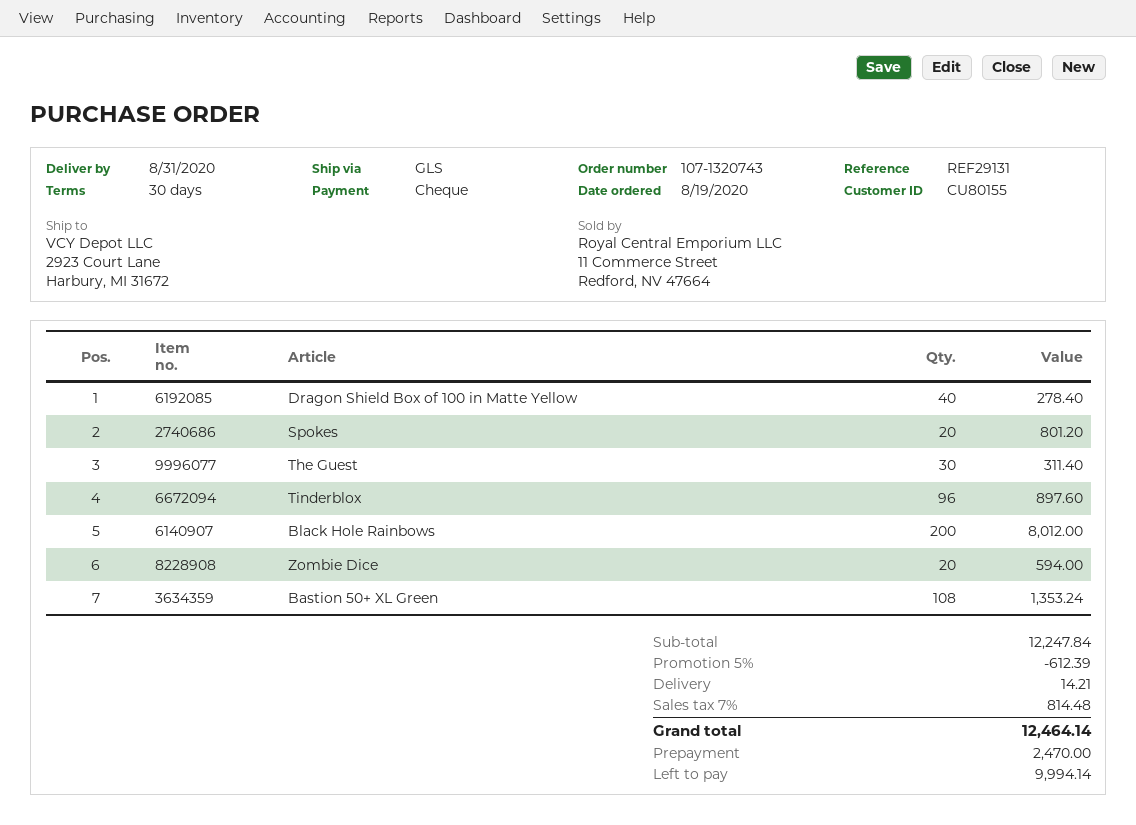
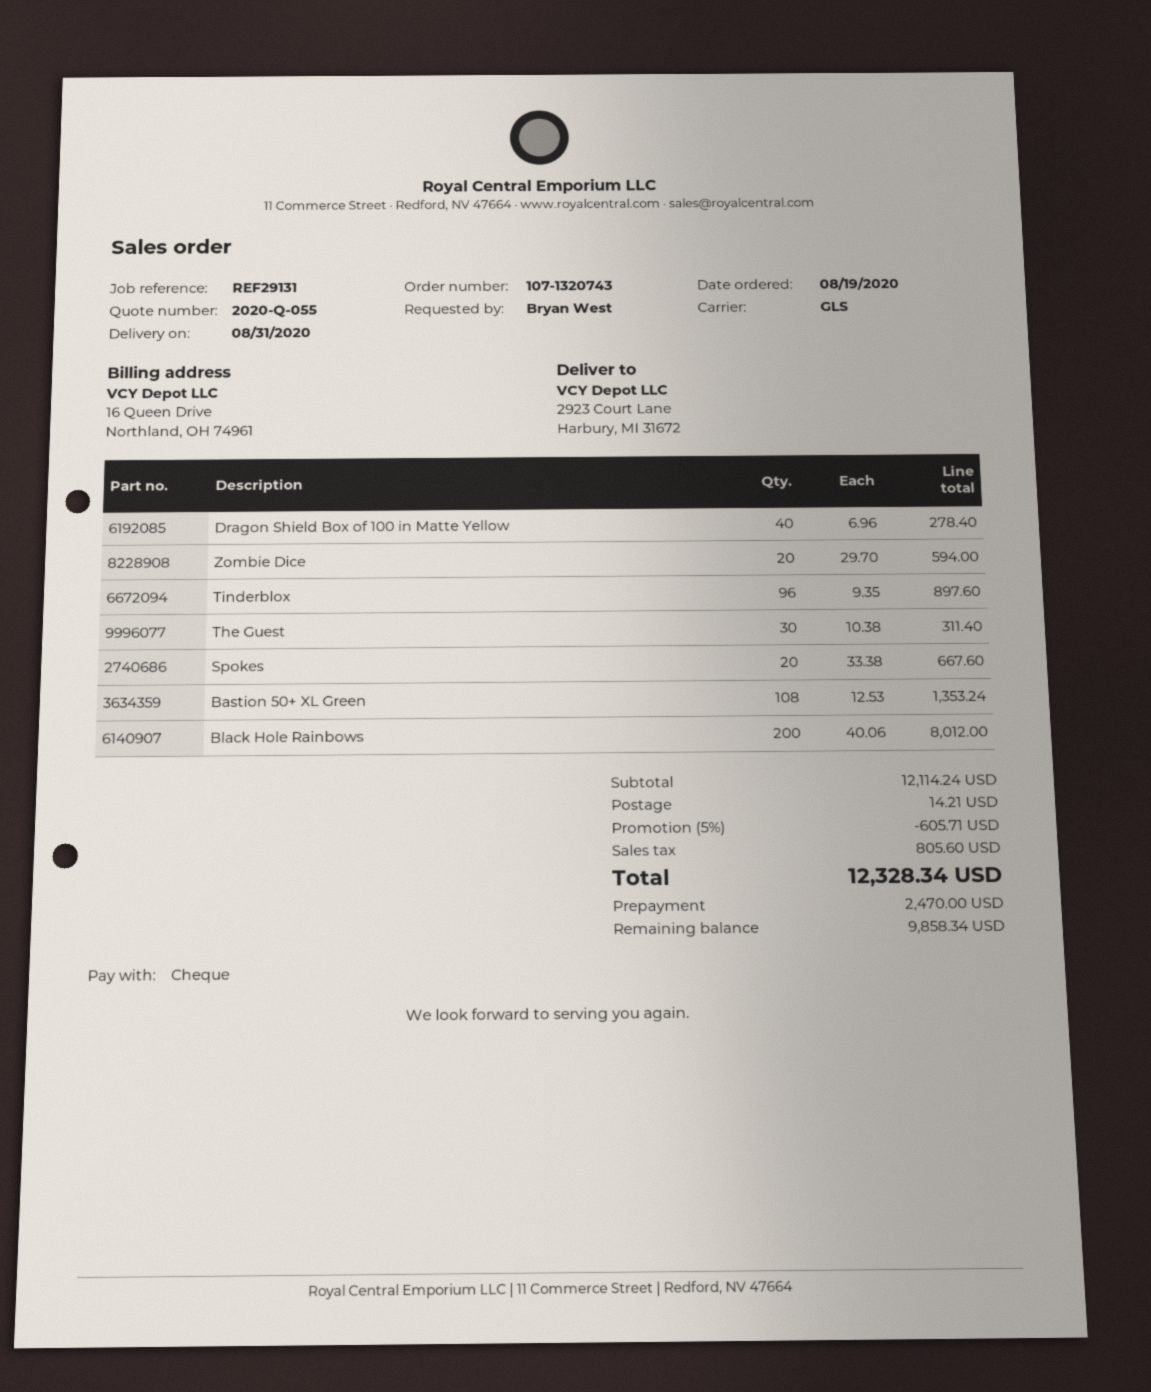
Spokes: 20 for 801.20 -> 20 for 667.60
subtotal: 12247.84 -> 12114.24
discount: 5% = 612.39 -> 5% = 605.71
tax: 814.48 -> 805.60
total: 12464.14 -> 12328.34
balance: 9994.14 -> 9858.34

